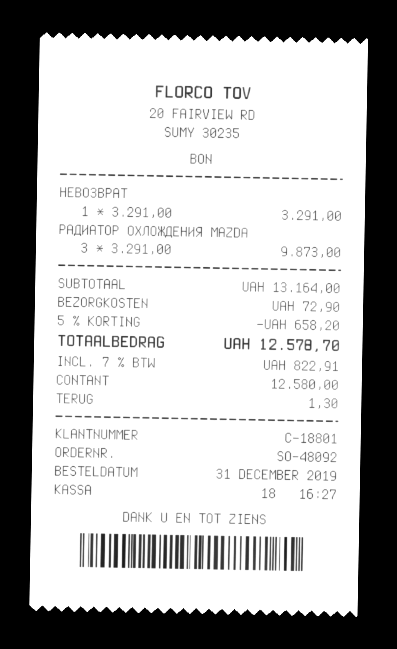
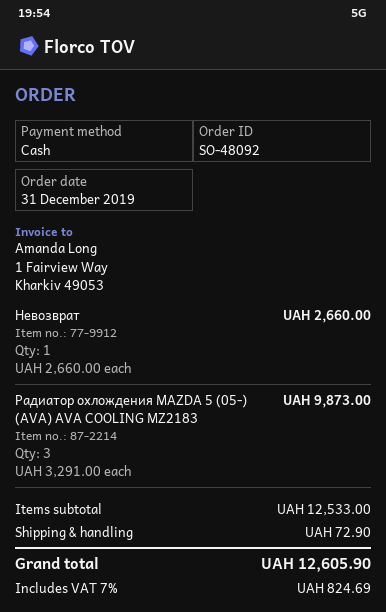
НЕВОЗВРАТ: 1 x 3291.00 = 3291.00 -> 1 x 2660.00 = 2660.00
subtotal: 13164.00 -> 12533.00
discount: 5% = 658.20 -> none
tax: 7% = 822.91 -> 7% = 824.69
total: 12578.70 -> 12605.90

